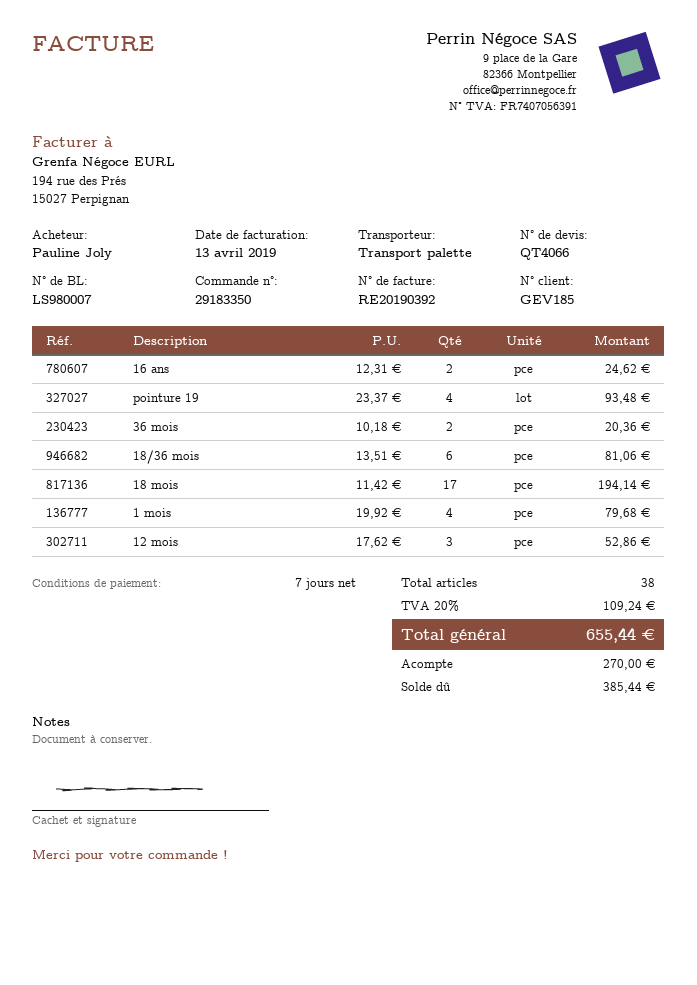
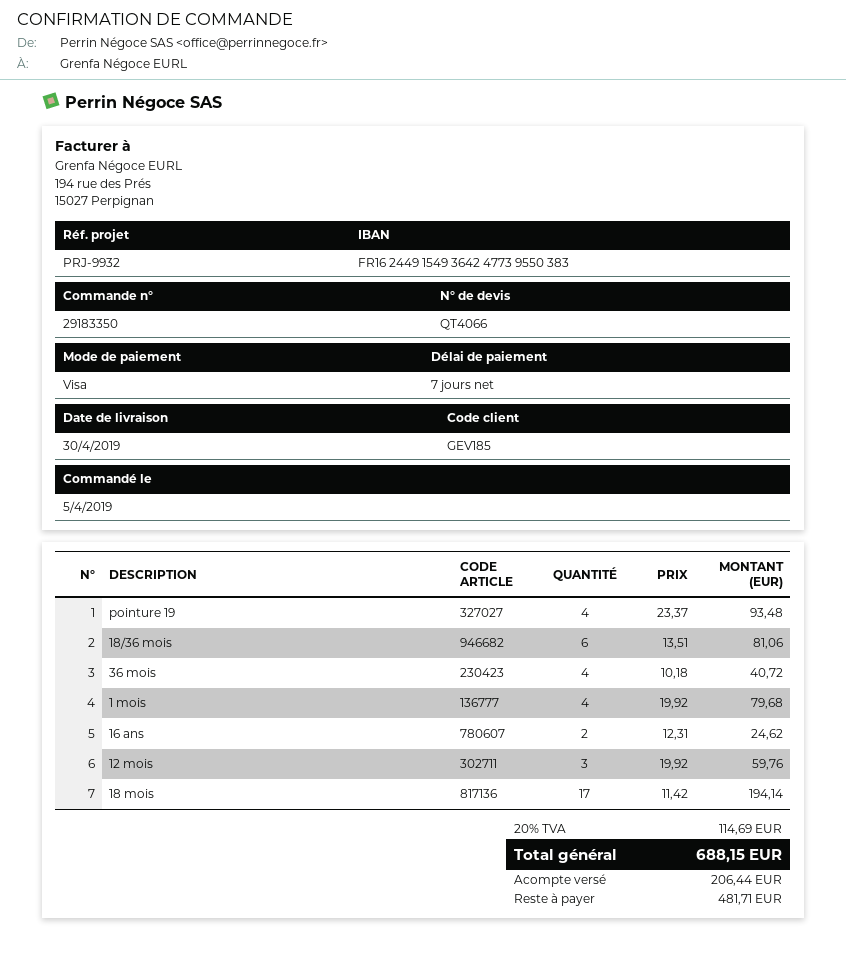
36 mois: 2 x 10.18 = 20.36 -> 4 x 10.18 = 40.72
12 mois: 3 x 17.62 = 52.86 -> 3 x 19.92 = 59.76
tax: 20% = 109.24 -> 20% = 114.69
total: 655.44 -> 688.15
deposit: 270.00 -> 206.44
balance: 385.44 -> 481.71

